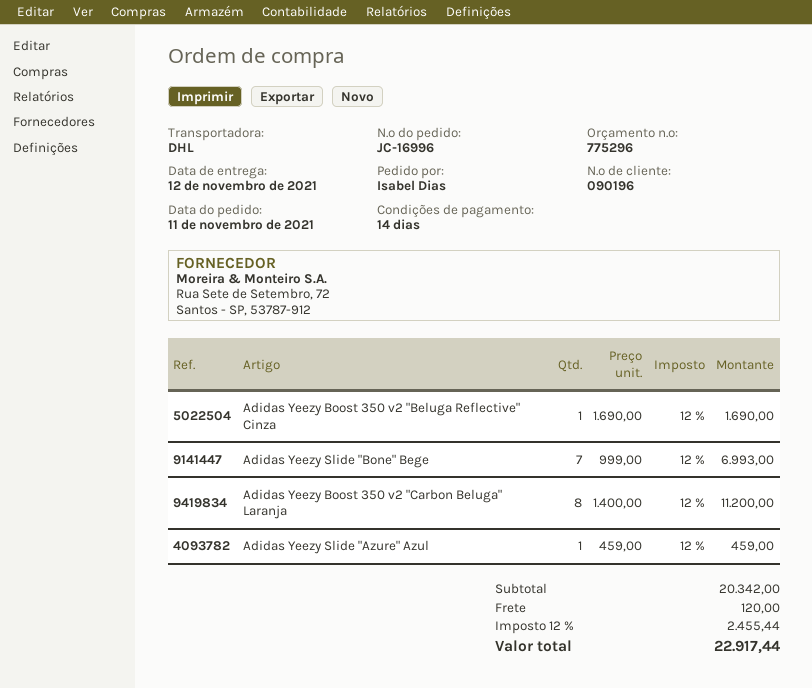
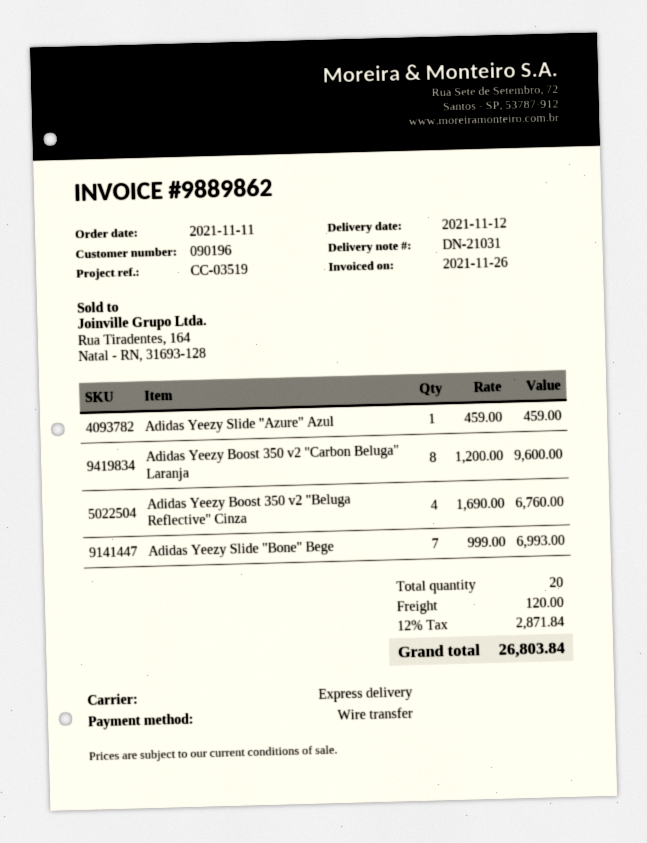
shipping method: DHL -> express
Adidas Yeezy Boost 350 v2 "Beluga Reflective" Cinza: 1 x 1690.00 = 1690.00 -> 4 x 1690.00 = 6760.00
Adidas Yeezy Boost 350 v2 "Carbon Beluga" Laranja: 8 x 1400.00 = 11200.00 -> 8 x 1200.00 = 9600.00
tax: 12% = 2455.44 -> 12% = 2871.84
total: 22917.44 -> 26803.84

